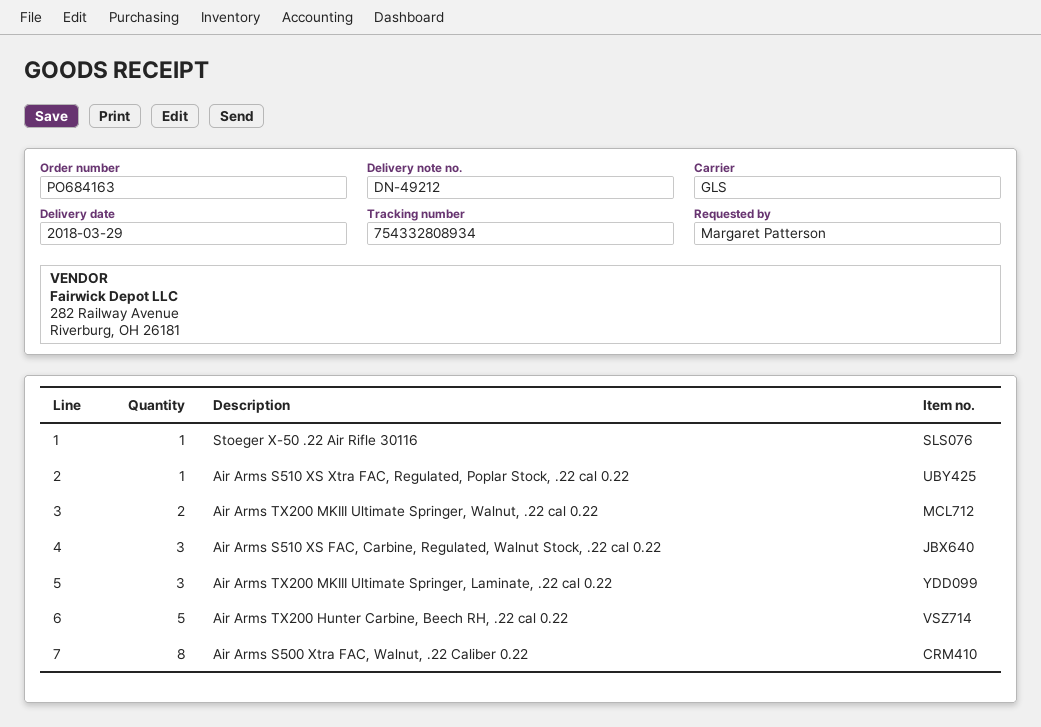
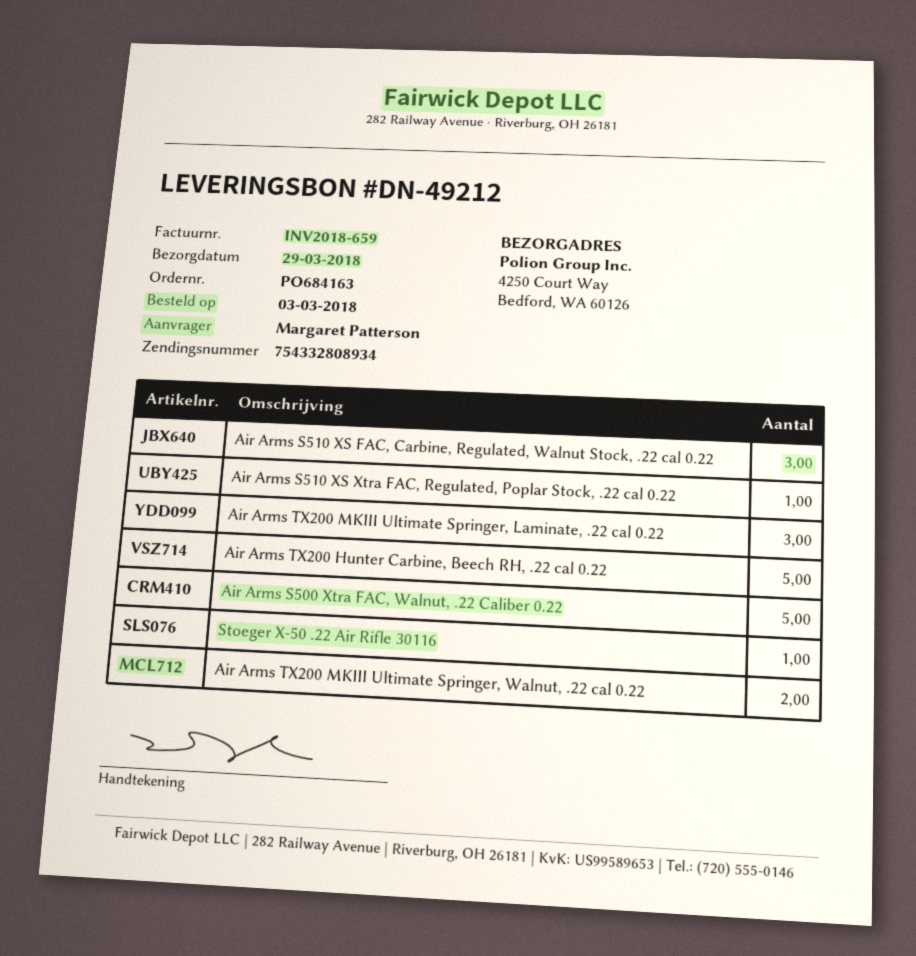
Air Arms S500 Xtra FAC, Walnut, .22 Caliber 0.22: 8 -> 5

